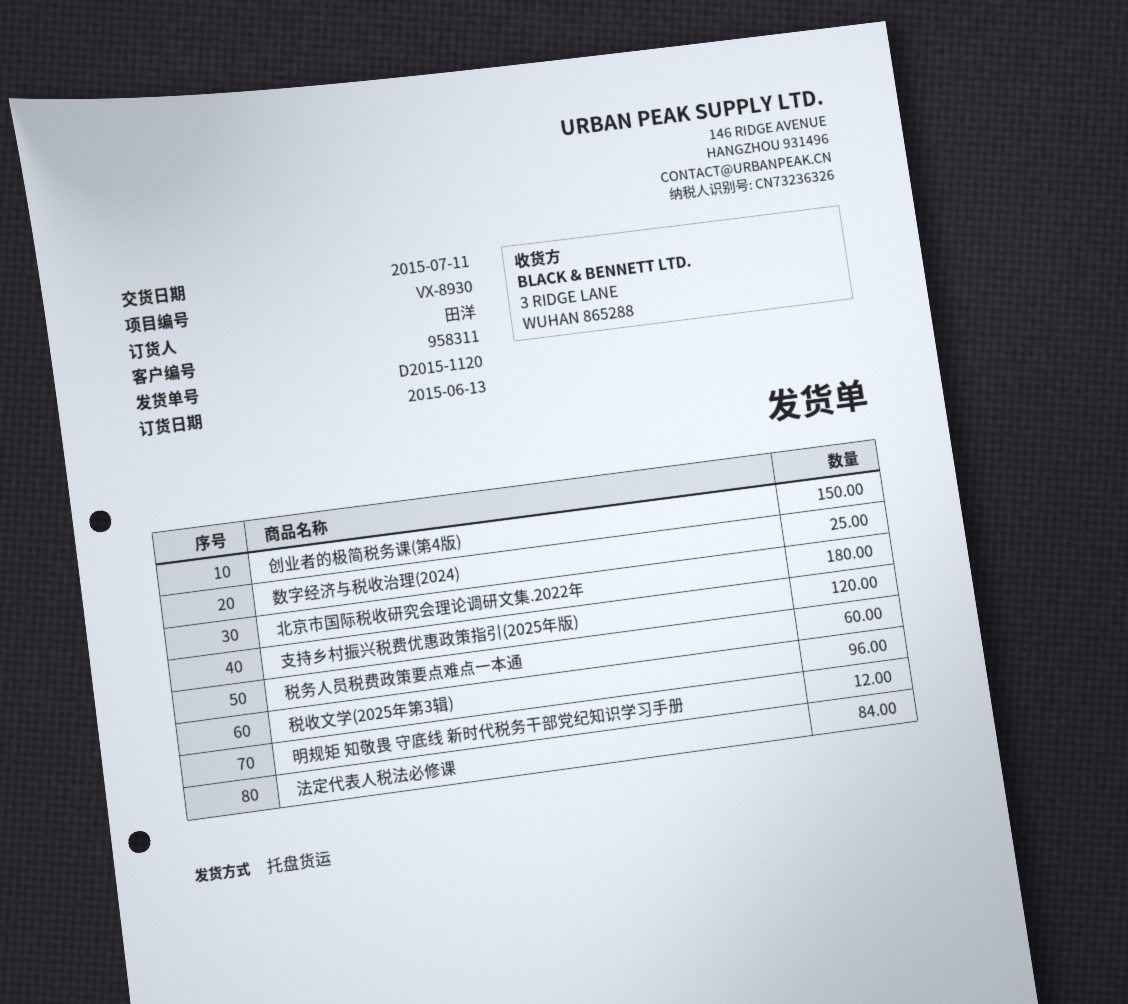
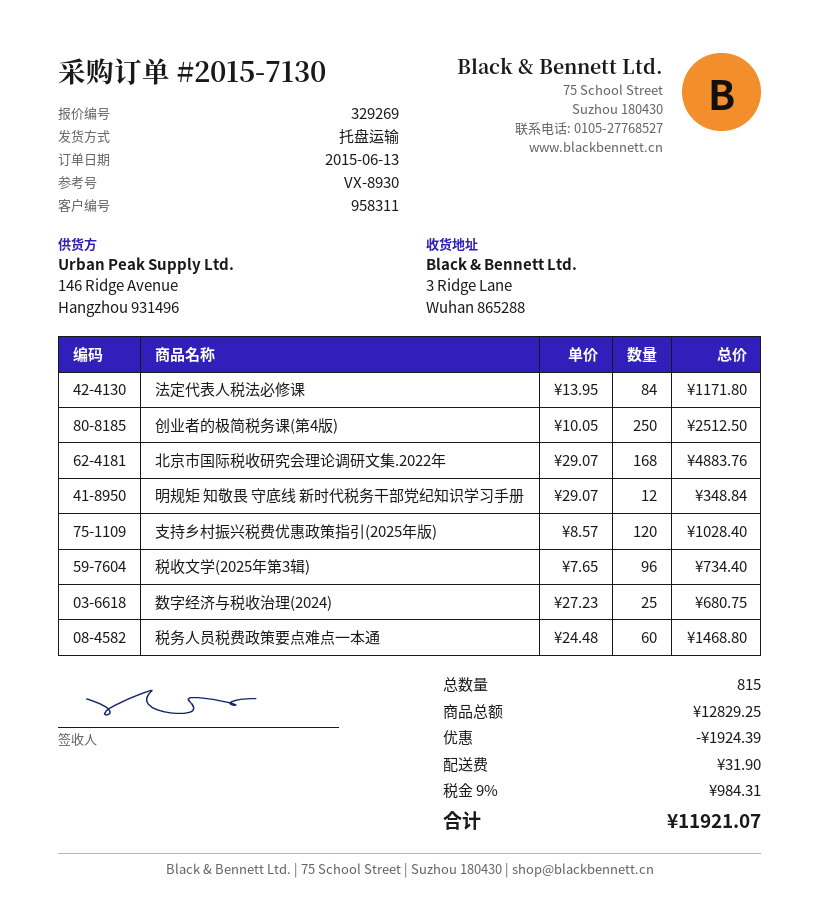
创业者的极简税务课(第4版): 150 -> 250
北京市国际税收研究会理论调研文集.2022年: 180 -> 168

